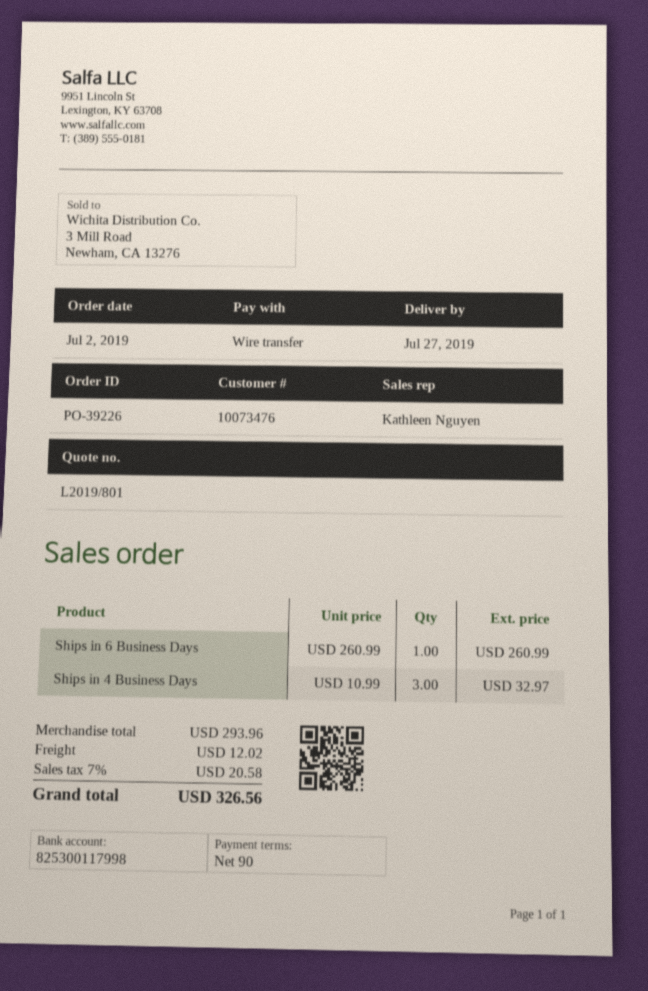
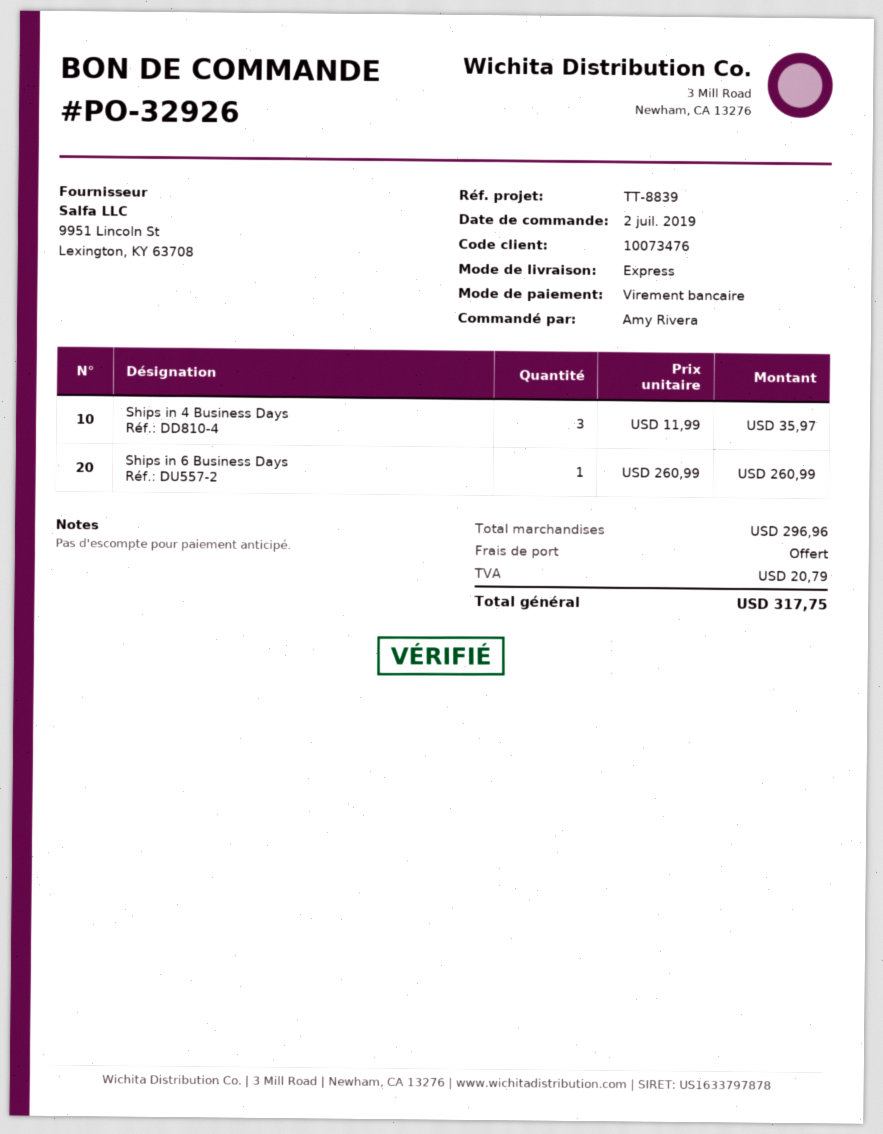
order number: PO-39226 -> PO-32926
Ships in 4 Business Days: 3 x 10.99 = 32.97 -> 3 x 11.99 = 35.97
subtotal: 293.96 -> 296.96
shipping: 12.02 -> 0.00
tax: 20.58 -> 20.79
total: 326.56 -> 317.75

